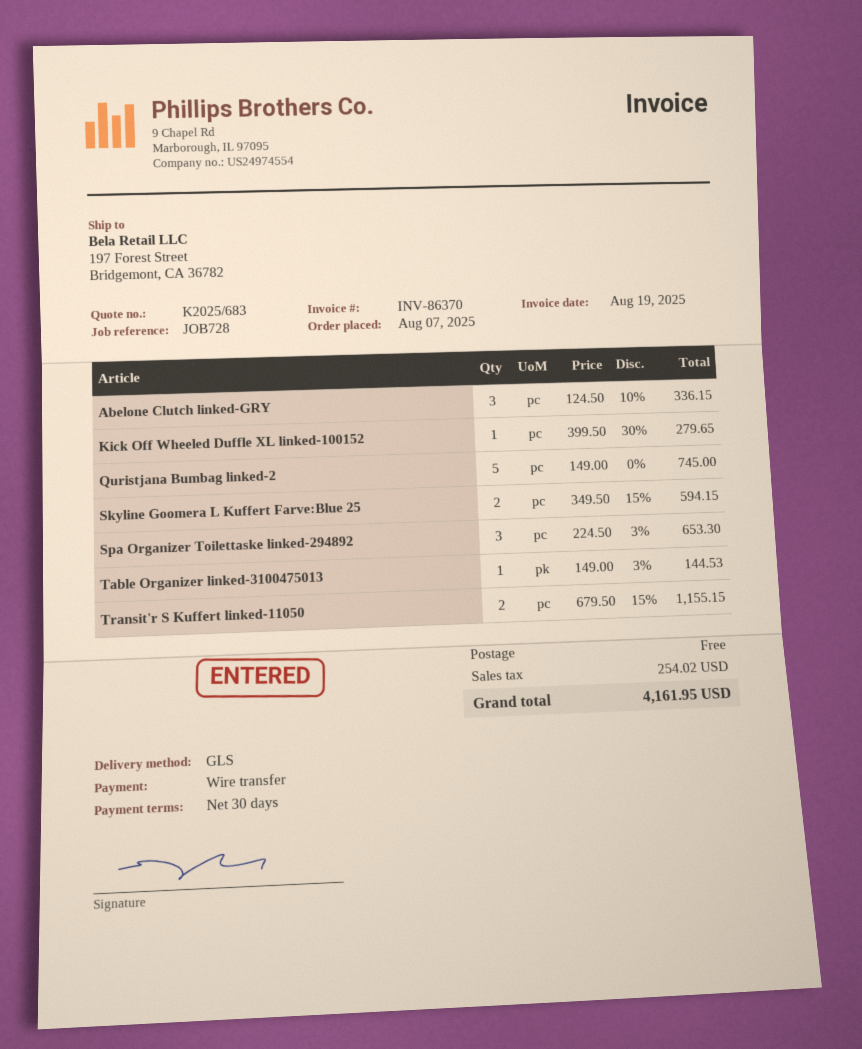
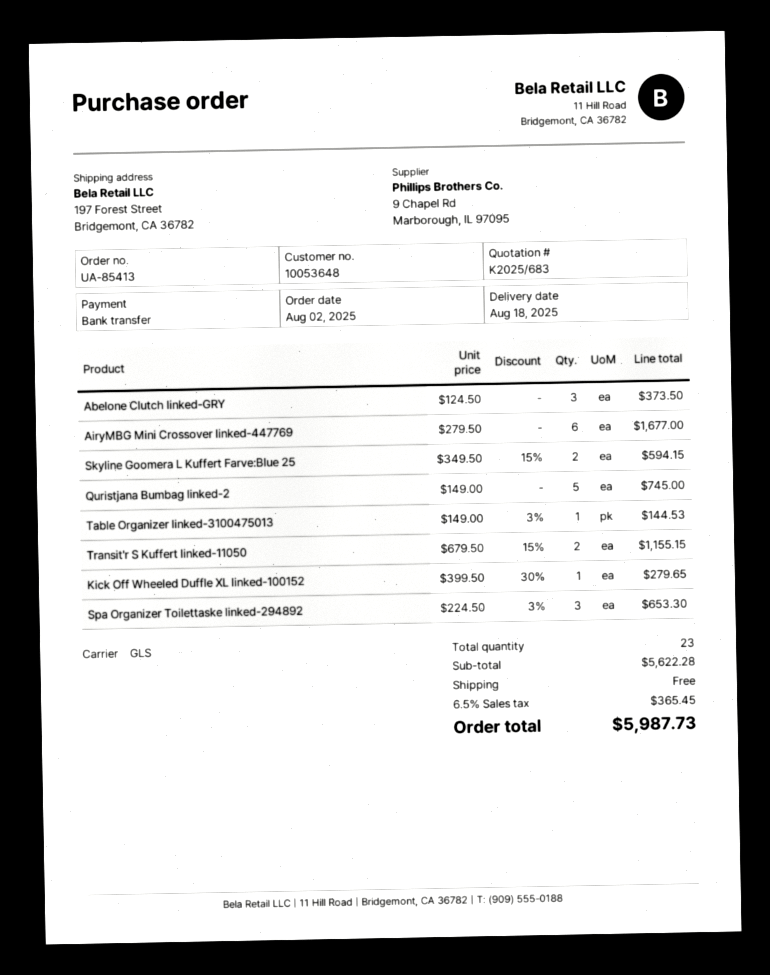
order date: 2025-08-07 -> 2025-08-02
Abelone Clutch linked-GRY: 3 x 124.50 - 10% = 336.15 -> 3 x 124.50 = 373.50
AiryMBG Mini Crossover linked-447769: none -> 6 x 279.50 = 1677.00
tax: 254.02 -> 365.45
total: 4161.95 -> 5987.73

